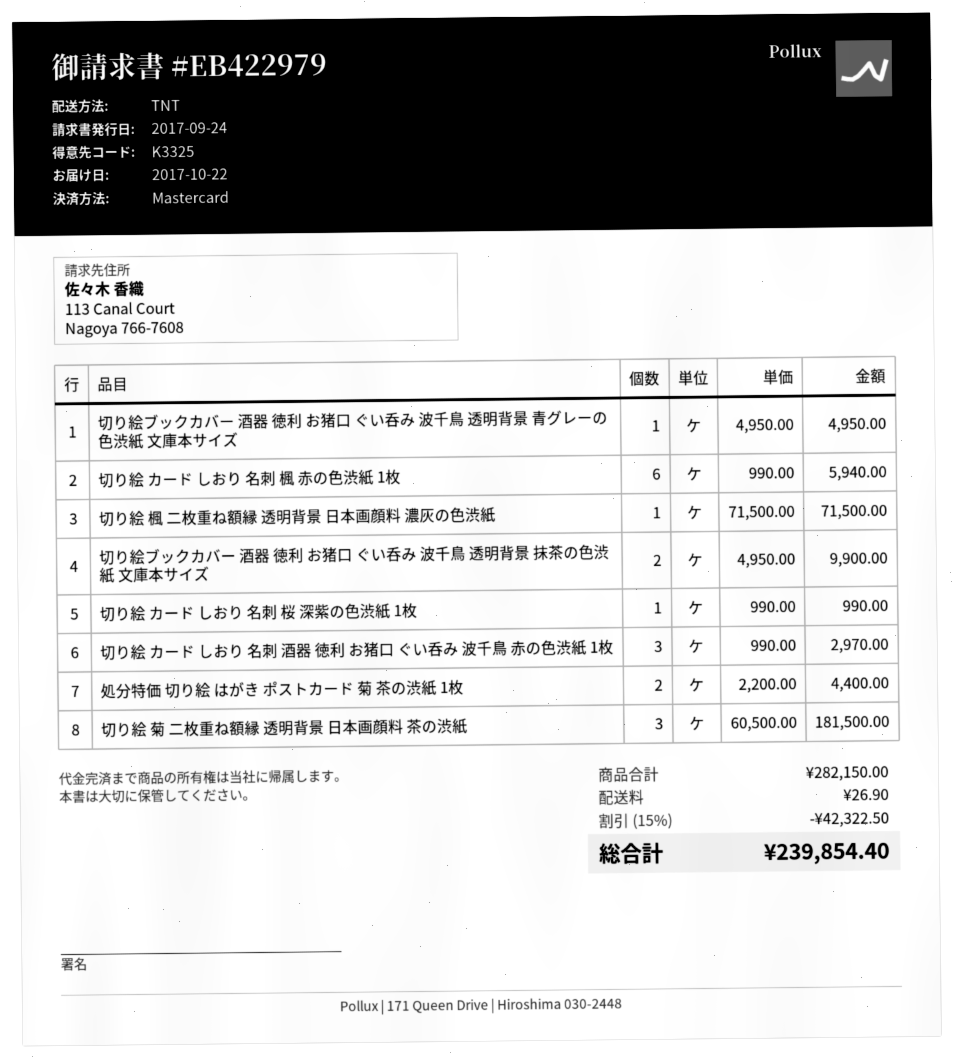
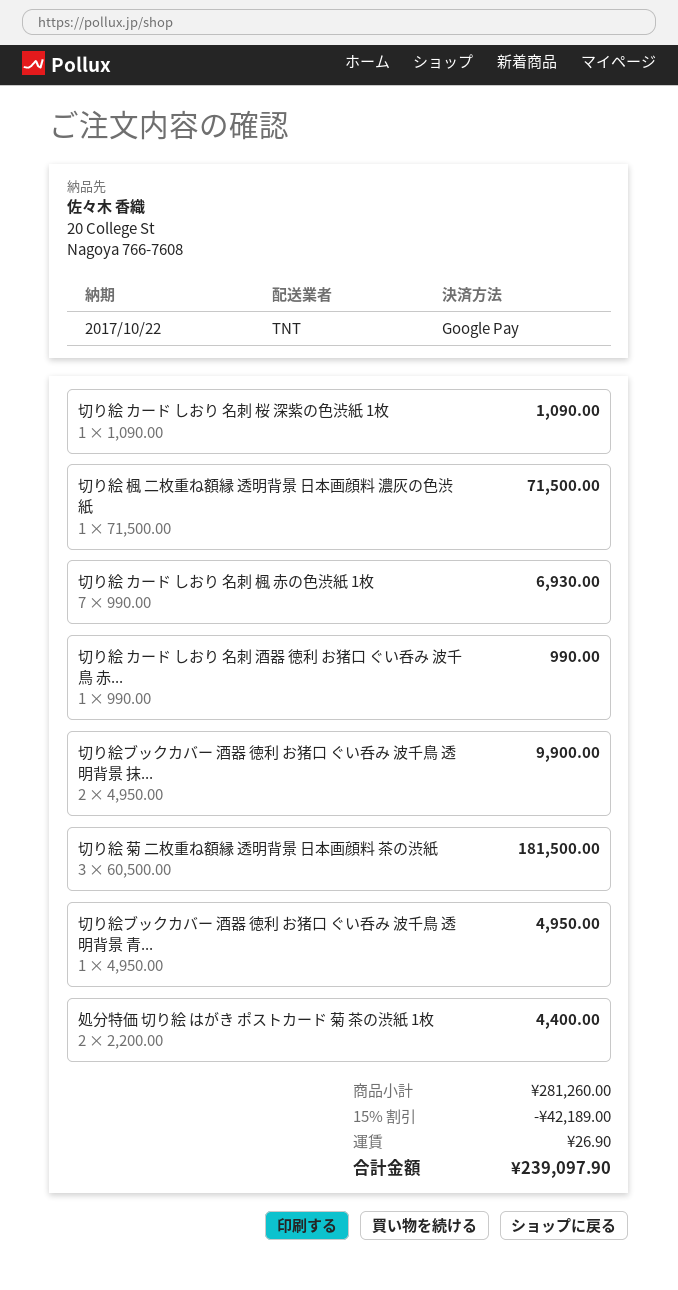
payment method: Mastercard -> Google Pay
切り絵 カード しおり 名刺 楓 赤の色渋紙 1枚: 6 x 990.00 = 5940.00 -> 7 x 990.00 = 6930.00
切り絵 カード しおり 名刺 桜 深紫の色渋紙 1枚: 1 x 990.00 = 990.00 -> 1 x 1090.00 = 1090.00
切り絵 カード しおり 名刺 酒器 徳利 お猪口 ぐい呑み 波千鳥 赤の色渋紙 1枚: 3 x 990.00 = 2970.00 -> 1 x 990.00 = 990.00
subtotal: 282150.00 -> 281260.00
discount: 15% = 42322.50 -> 15% = 42189.00
total: 239854.40 -> 239097.90

